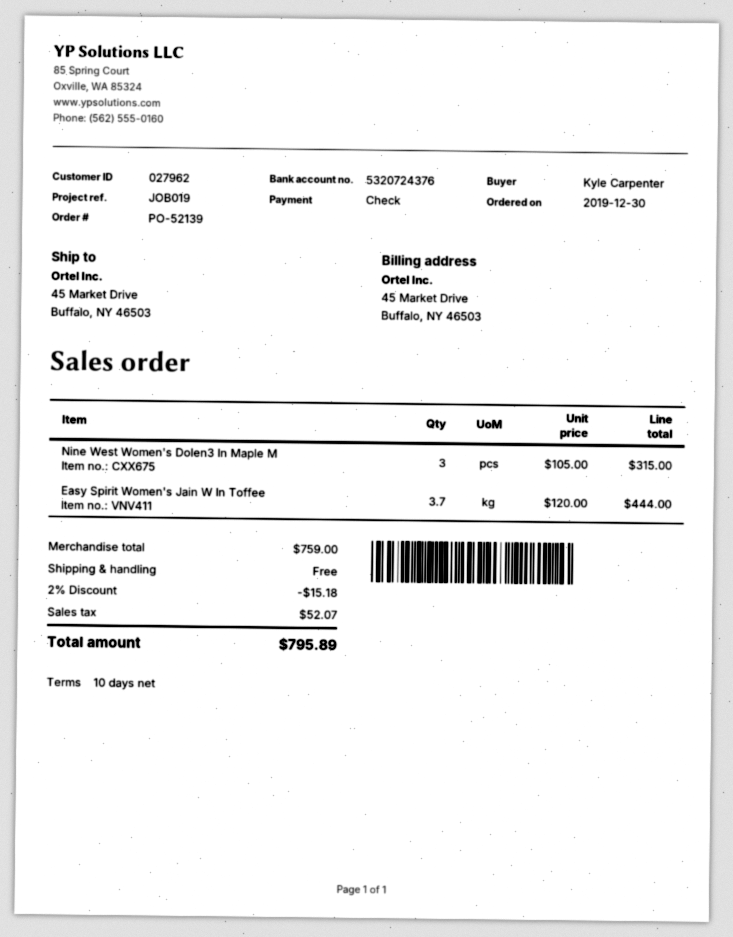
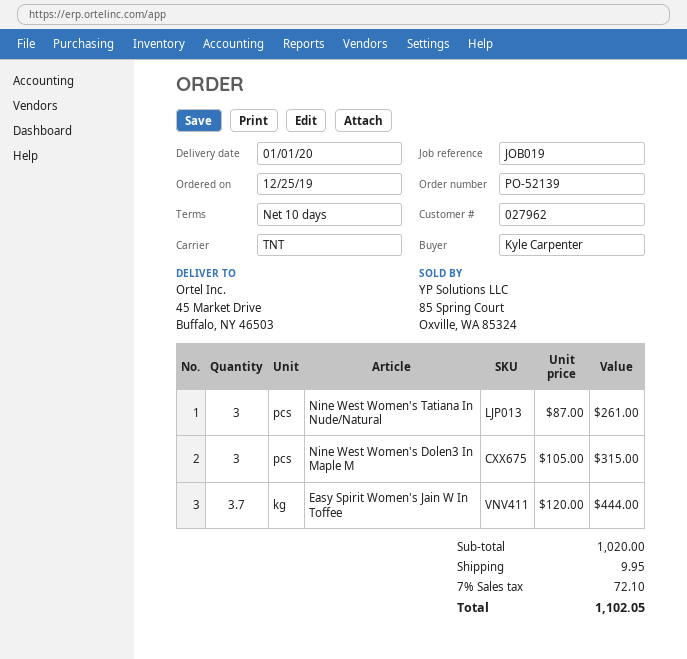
order date: 2019-12-30 -> 2019-12-25
Nine West Women's Tatiana In Nude/Natural: none -> 3 x 87.00 = 261.00
subtotal: 759.00 -> 1020.00
discount: 2% = 15.18 -> none
shipping: 0.00 -> 9.95
tax: 52.07 -> 72.10
total: 795.89 -> 1102.05

